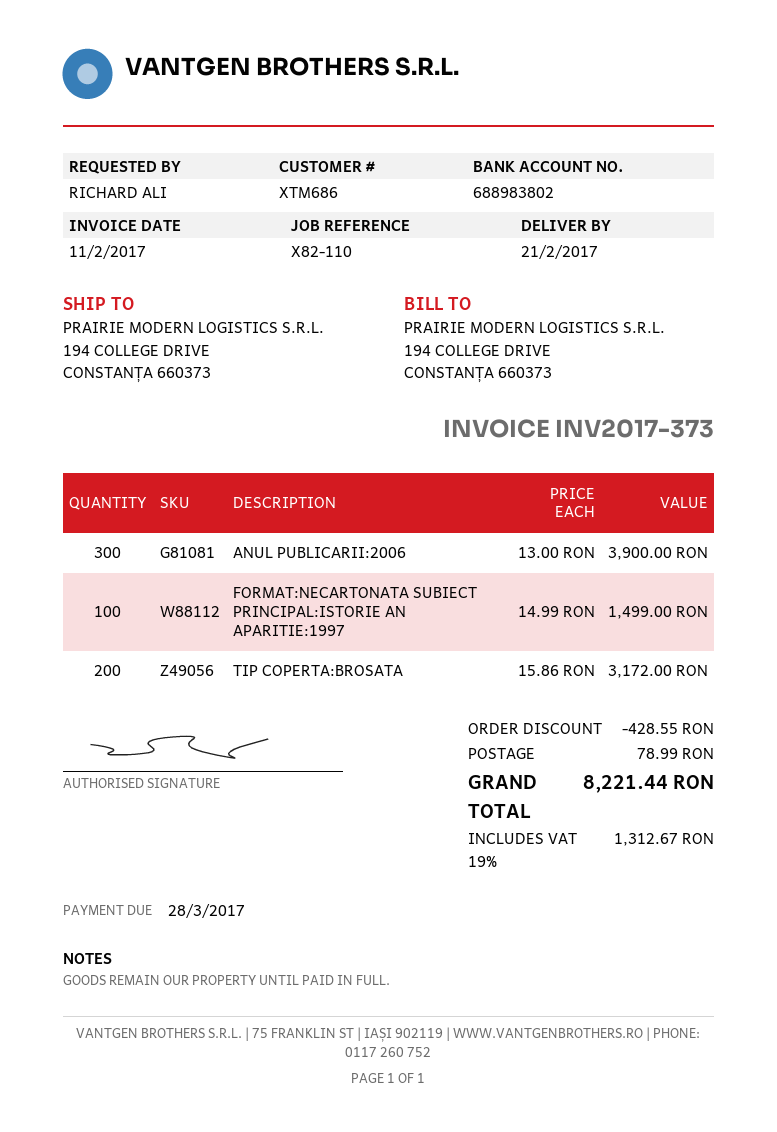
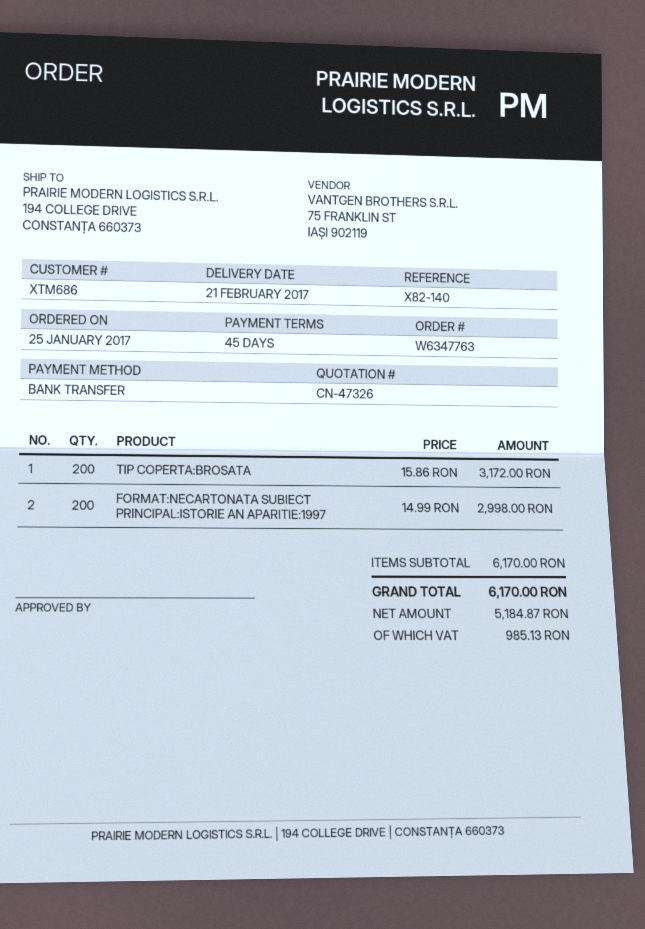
reference: X82-110 -> X82-140
ANUL PUBLICARII:2006: 300 x 13.00 = 3900.00 -> none
FORMAT:NECARTONATA SUBIECT PRINCIPAL:ISTORIE AN APARITIE:1997: 100 x 14.99 = 1499.00 -> 200 x 14.99 = 2998.00
discount: 428.55 -> none
shipping: 78.99 -> none
tax: 1312.67 -> 985.13
total: 8221.44 -> 6170.00

